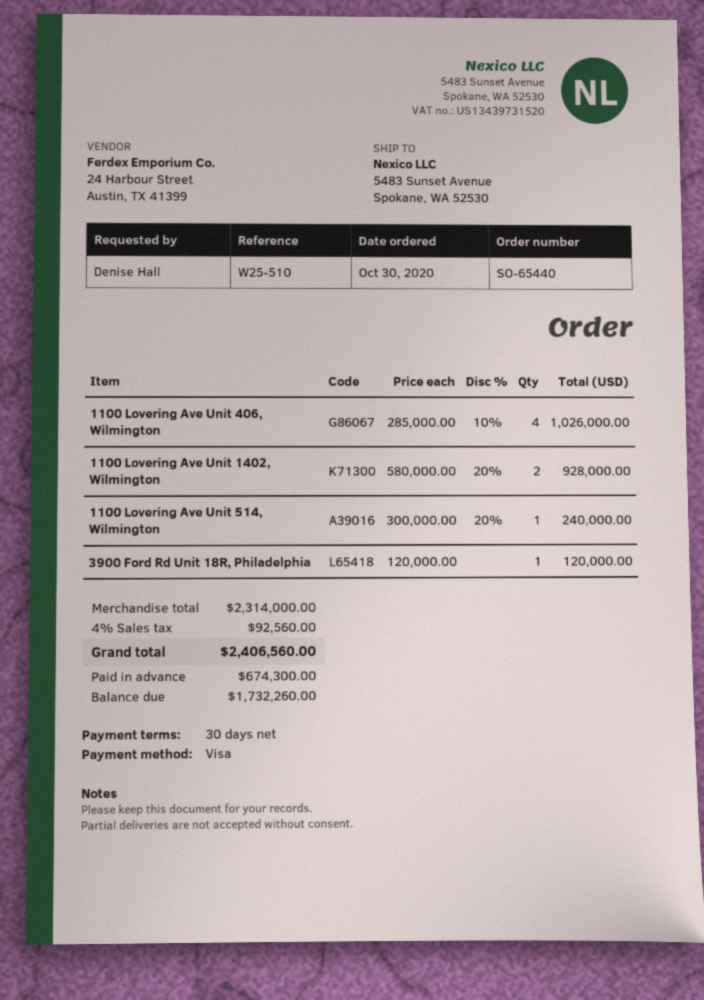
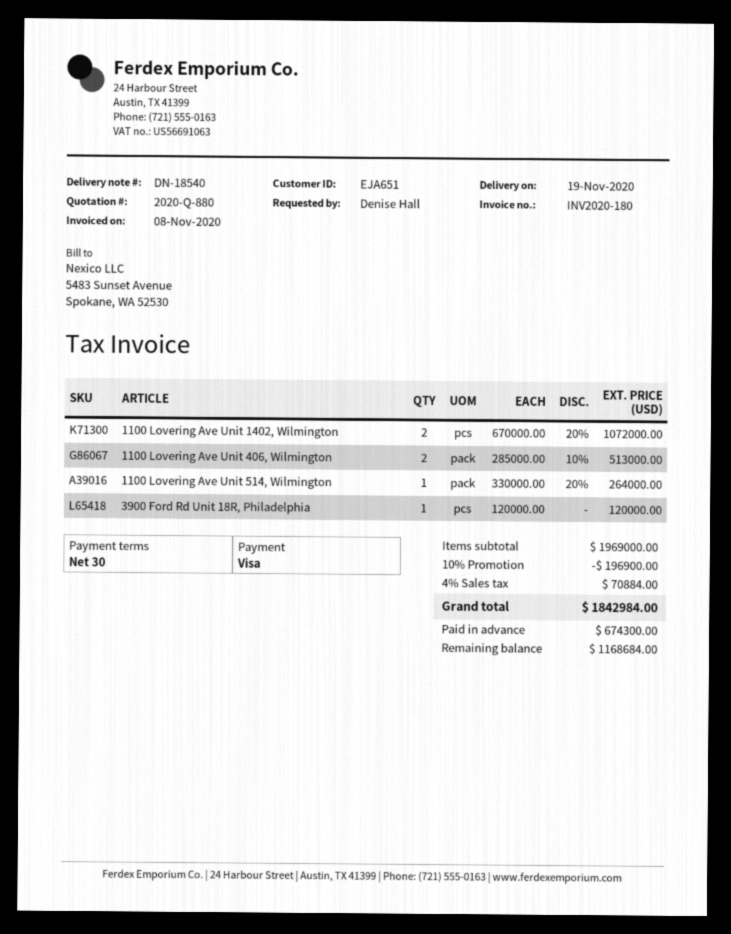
1100 Lovering Ave Unit 406, Wilmington: 4 x 285000.00 - 10% = 1026000.00 -> 2 x 285000.00 - 10% = 513000.00
1100 Lovering Ave Unit 1402, Wilmington: 2 x 580000.00 - 20% = 928000.00 -> 2 x 670000.00 - 20% = 1072000.00
1100 Lovering Ave Unit 514, Wilmington: 1 x 300000.00 - 20% = 240000.00 -> 1 x 330000.00 - 20% = 264000.00
subtotal: 2314000.00 -> 1969000.00
discount: none -> 10% = 196900.00
tax: 4% = 92560.00 -> 4% = 70884.00
total: 2406560.00 -> 1842984.00
balance: 1732260.00 -> 1168684.00

